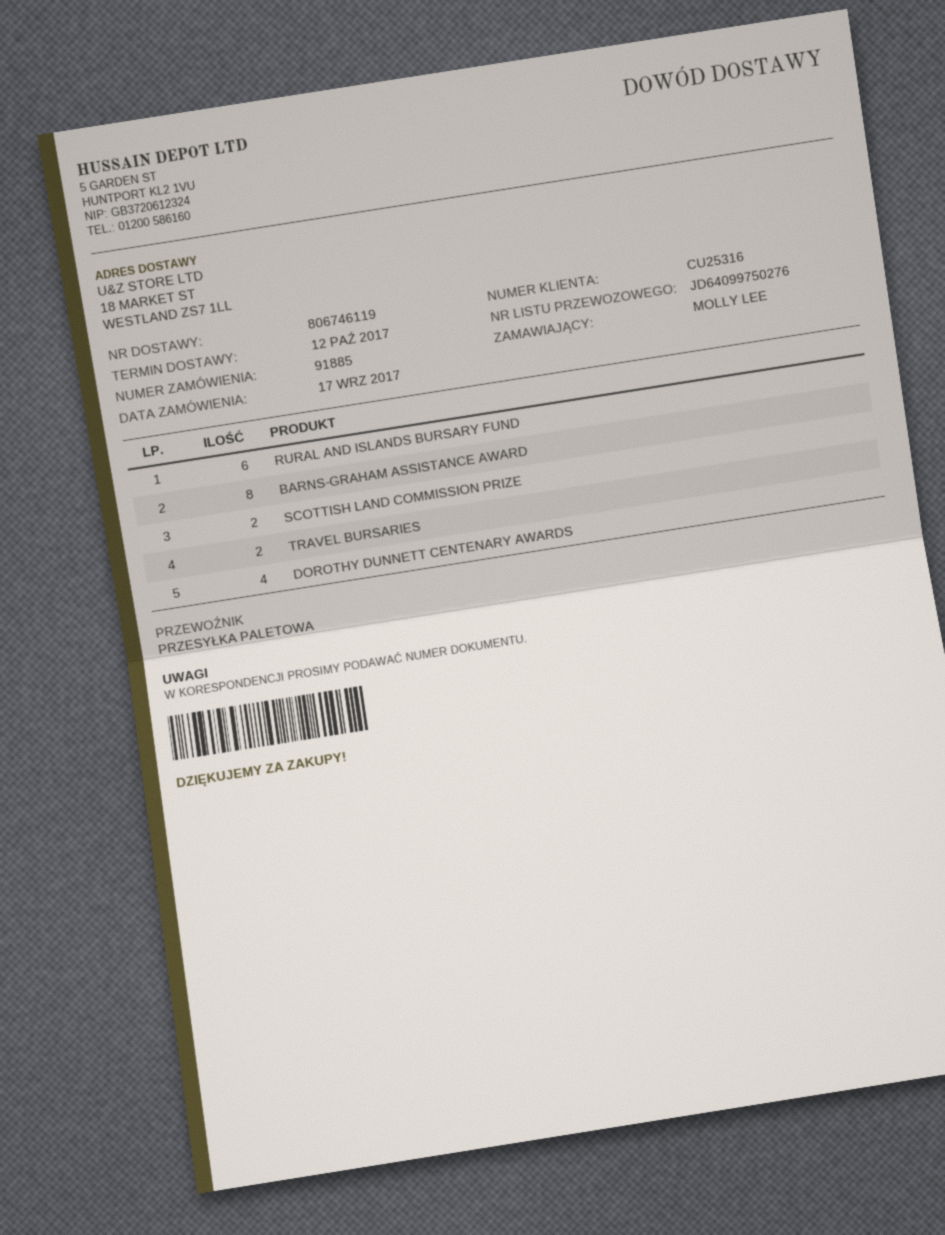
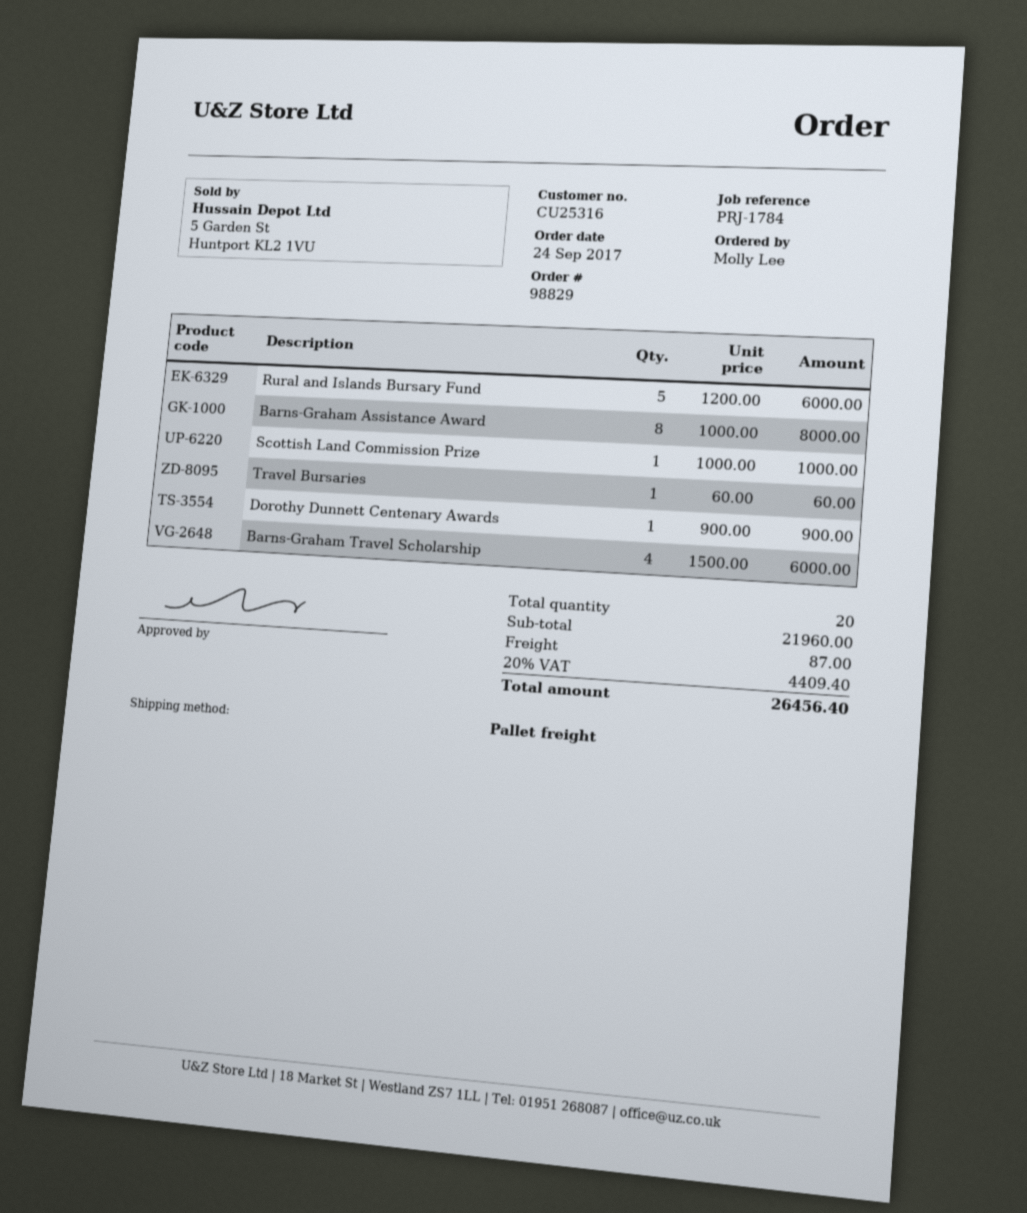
order number: 91885 -> 98829
order date: 2017-09-17 -> 2017-09-24
RURAL AND ISLANDS BURSARY FUND: 6 -> 5
SCOTTISH LAND COMMISSION PRIZE: 2 -> 1
TRAVEL BURSARIES: 2 -> 1
DOROTHY DUNNETT CENTENARY AWARDS: 4 -> 1
Barns-Graham Travel Scholarship: none -> 4

